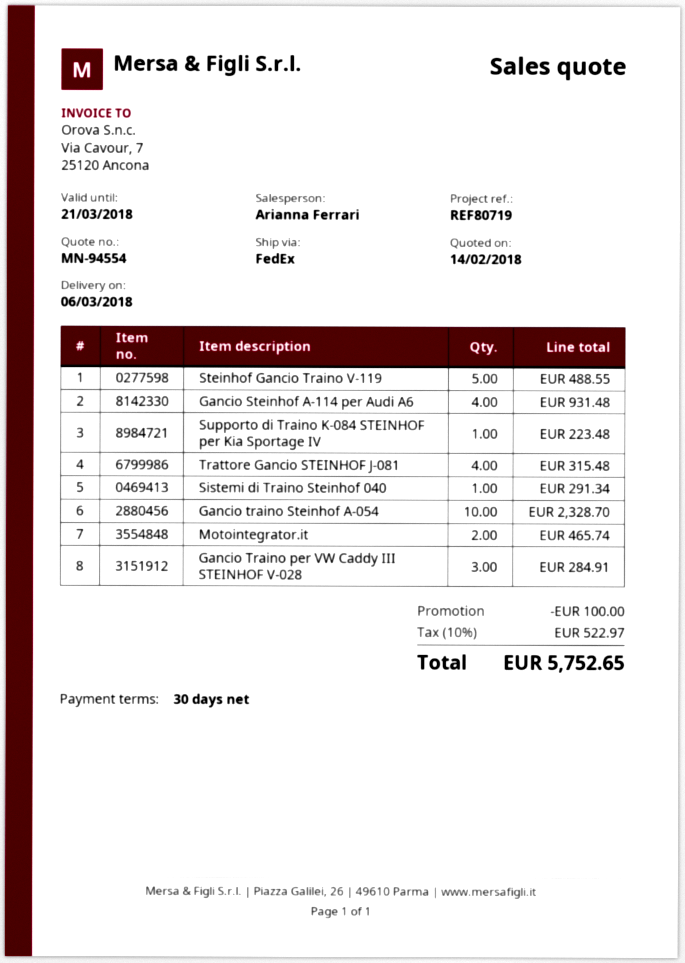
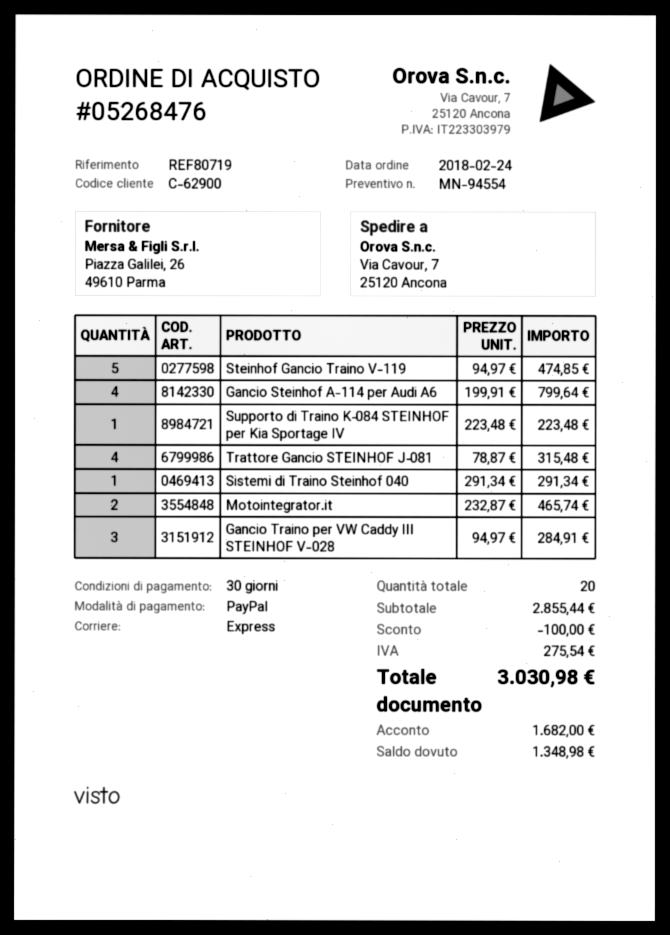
shipping method: FedEx -> express
Steinhof Gancio Traino V-119: 5 for 488.55 -> 5 for 474.85
Gancio Steinhof A-114 per Audi A6: 4 for 931.48 -> 4 for 799.64
Gancio traino Steinhof A-054: 10 for 2328.70 -> none
tax: 522.97 -> 275.54
total: 5752.65 -> 3030.98

